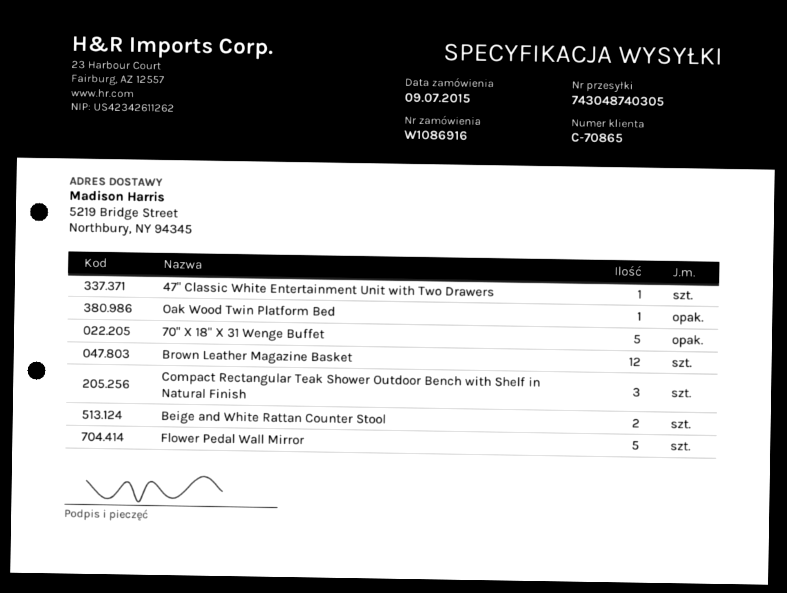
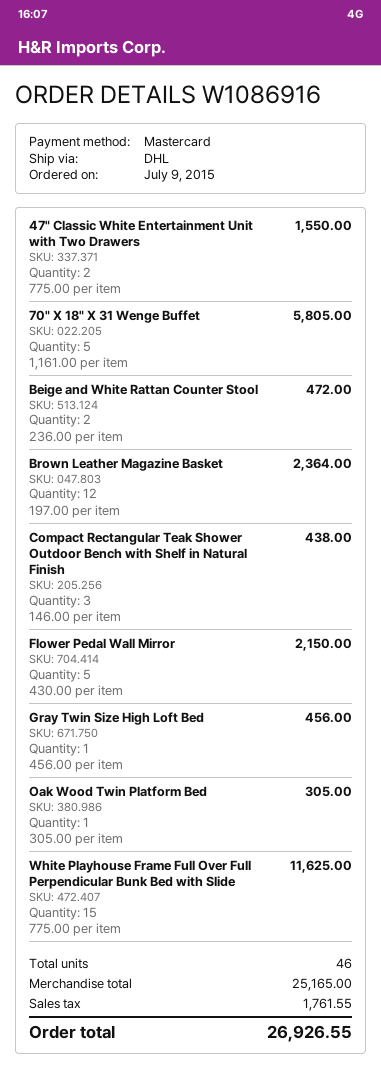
47" Classic White Entertainment Unit with Two Drawers: 1 -> 2
Gray Twin Size High Loft Bed: none -> 1
White Playhouse Frame Full Over Full Perpendicular Bunk Bed with Slide: none -> 15

